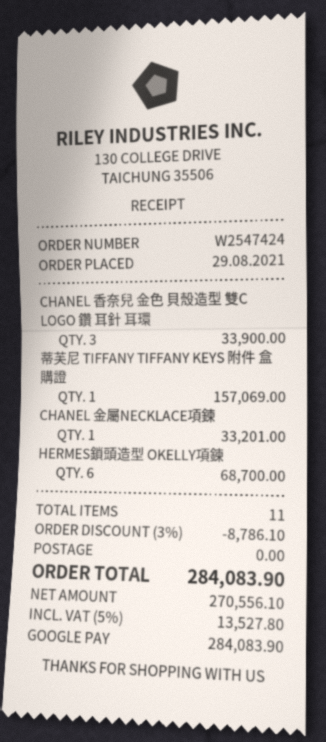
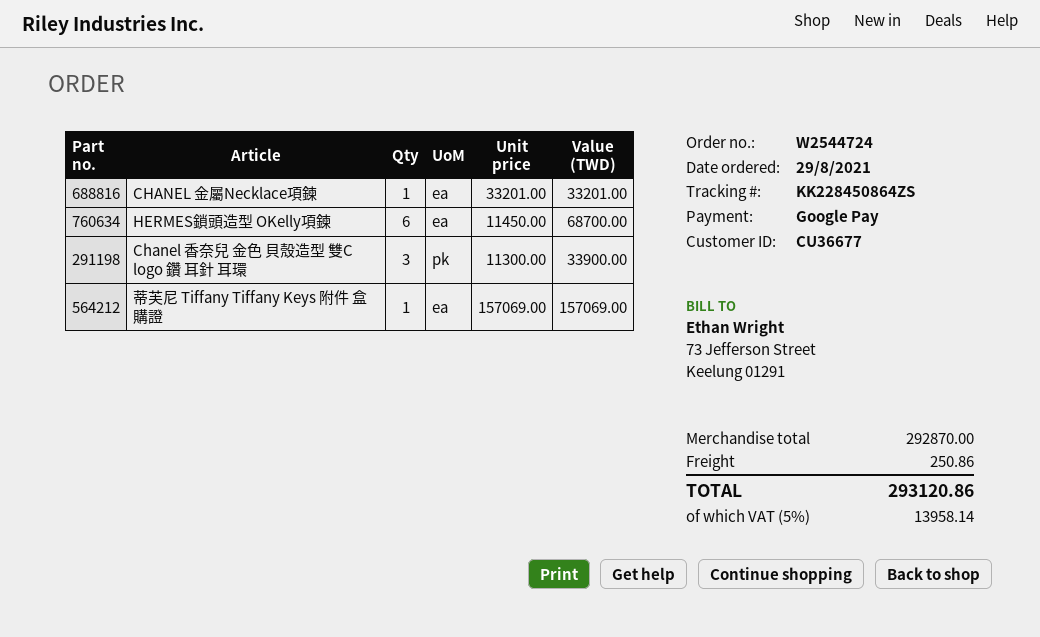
order number: W2547424 -> W2544724
discount: 3% = 8786.10 -> none
shipping: 0.00 -> 250.86
tax: 5% = 13527.80 -> 5% = 13958.14
total: 284083.90 -> 293120.86

